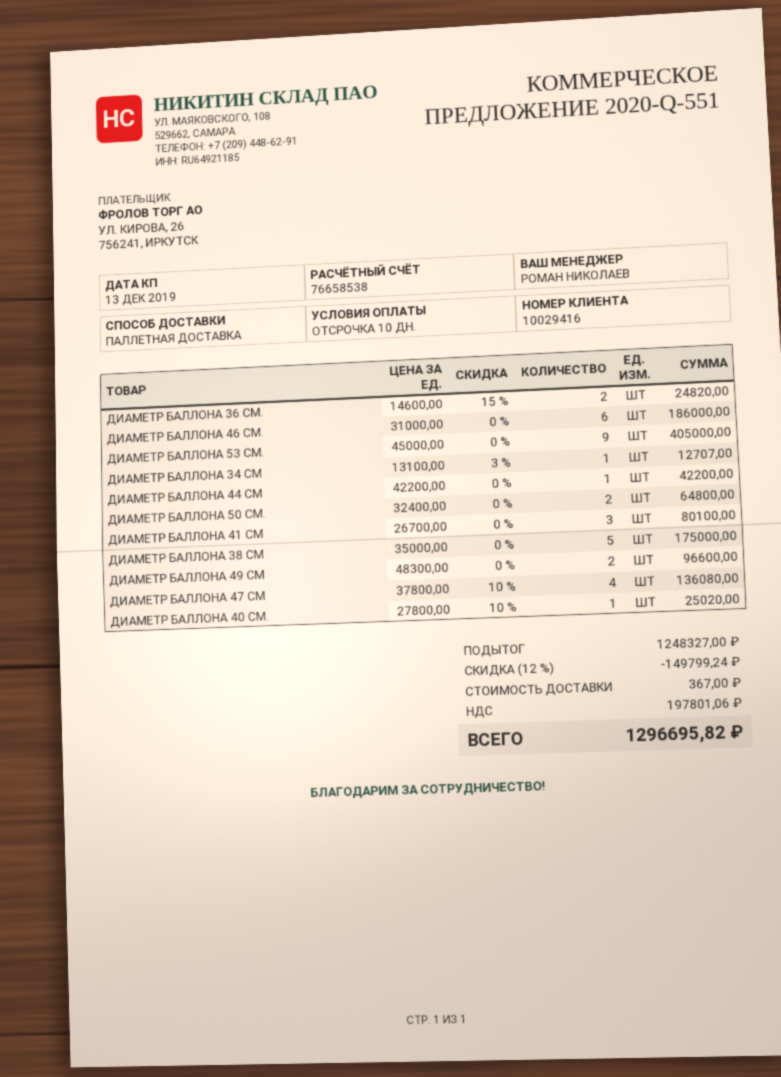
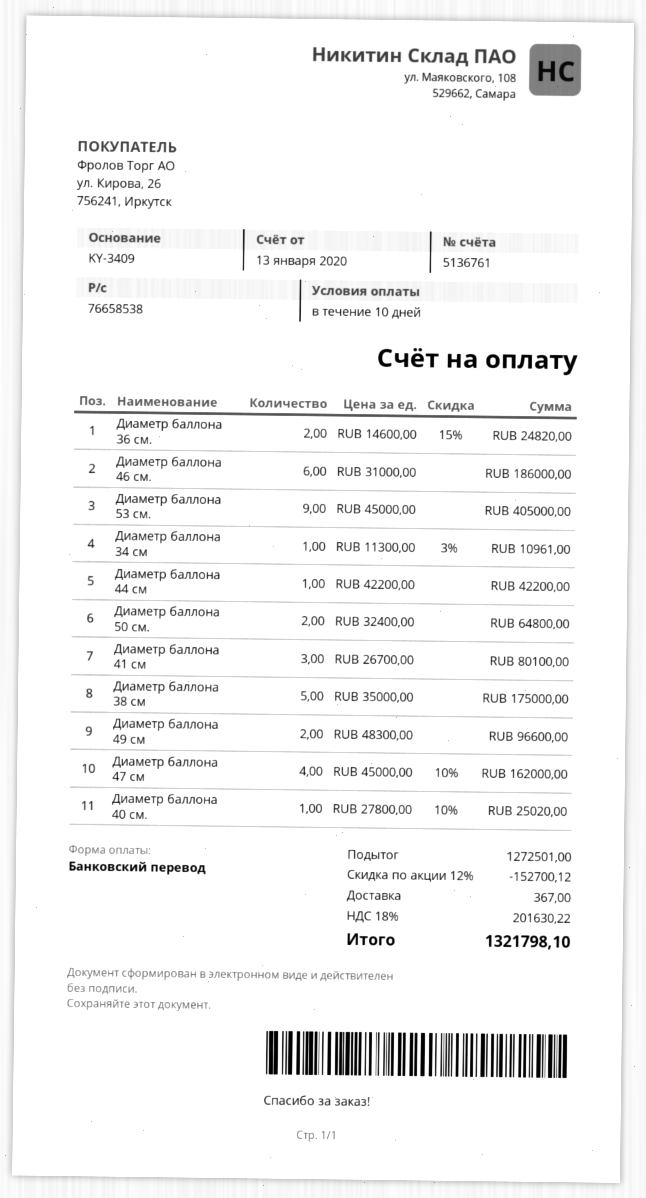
ДИАМЕТР БАЛЛОНА 34 СМ: 1 x 13100.00 - 3% = 12707.00 -> 1 x 11300.00 - 3% = 10961.00
ДИАМЕТР БАЛЛОНА 47 СМ: 4 x 37800.00 - 10% = 136080.00 -> 4 x 45000.00 - 10% = 162000.00
subtotal: 1248327.00 -> 1272501.00
discount: 12% = 149799.24 -> 12% = 152700.12
tax: 197801.06 -> 201630.22
total: 1296695.82 -> 1321798.10

